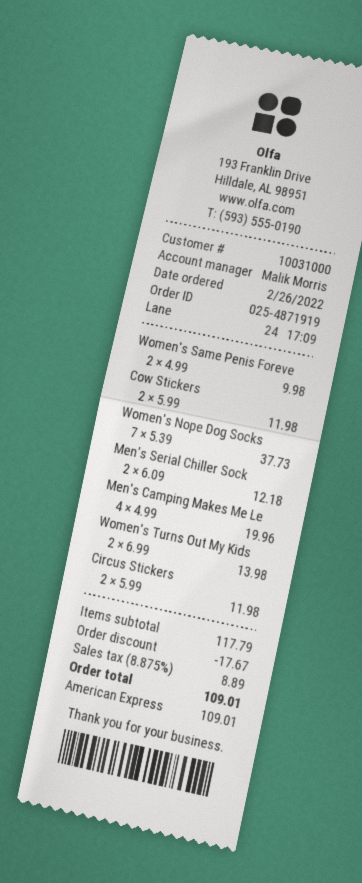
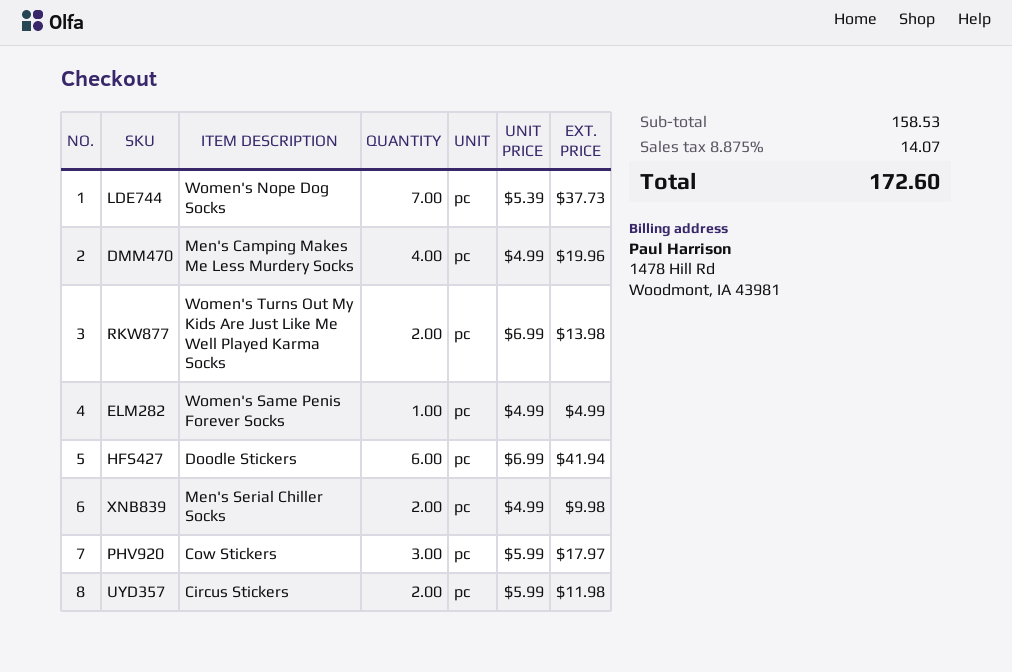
Women's Same Penis Foreve: 2 x 4.99 = 9.98 -> 1 x 4.99 = 4.99
Cow Stickers: 2 x 5.99 = 11.98 -> 3 x 5.99 = 17.97
Men's Serial Chiller Sock: 2 x 6.09 = 12.18 -> 2 x 4.99 = 9.98
Doodle Stickers: none -> 6 x 6.99 = 41.94
subtotal: 117.79 -> 158.53
discount: 17.67 -> none
tax: 8.875% = 8.89 -> 8.875% = 14.07
total: 109.01 -> 172.60

